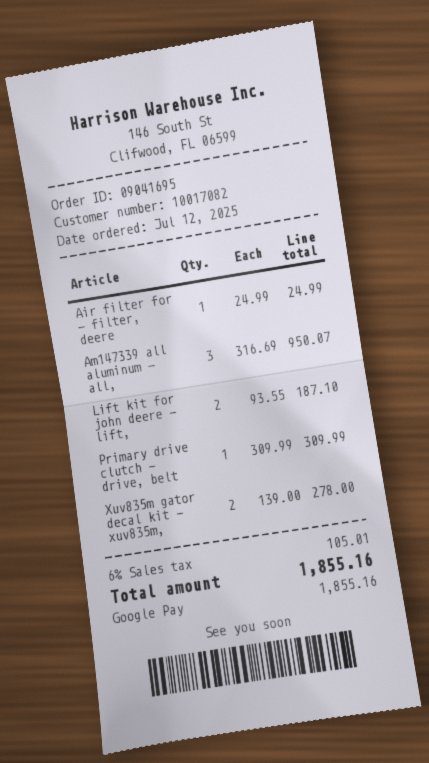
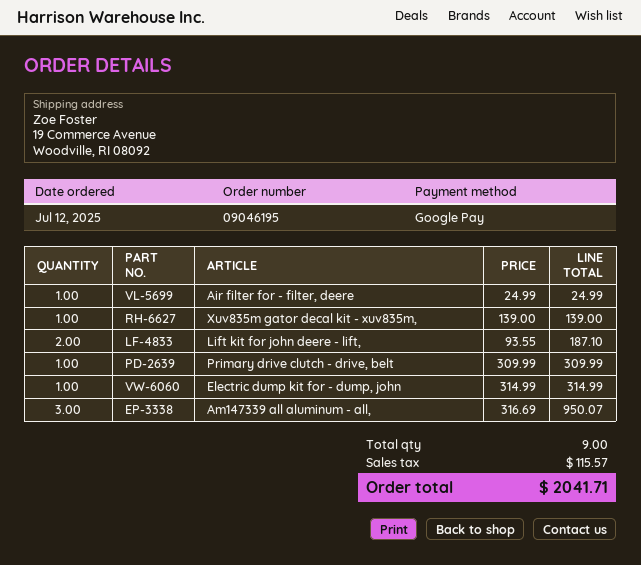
order number: 09041695 -> 09046195
Xuv835m gator decal kit - xuv835m,: 2 x 139.00 = 278.00 -> 1 x 139.00 = 139.00
Electric dump kit for - dump, john: none -> 1 x 314.99 = 314.99
tax: 105.01 -> 115.57
total: 1855.16 -> 2041.71

